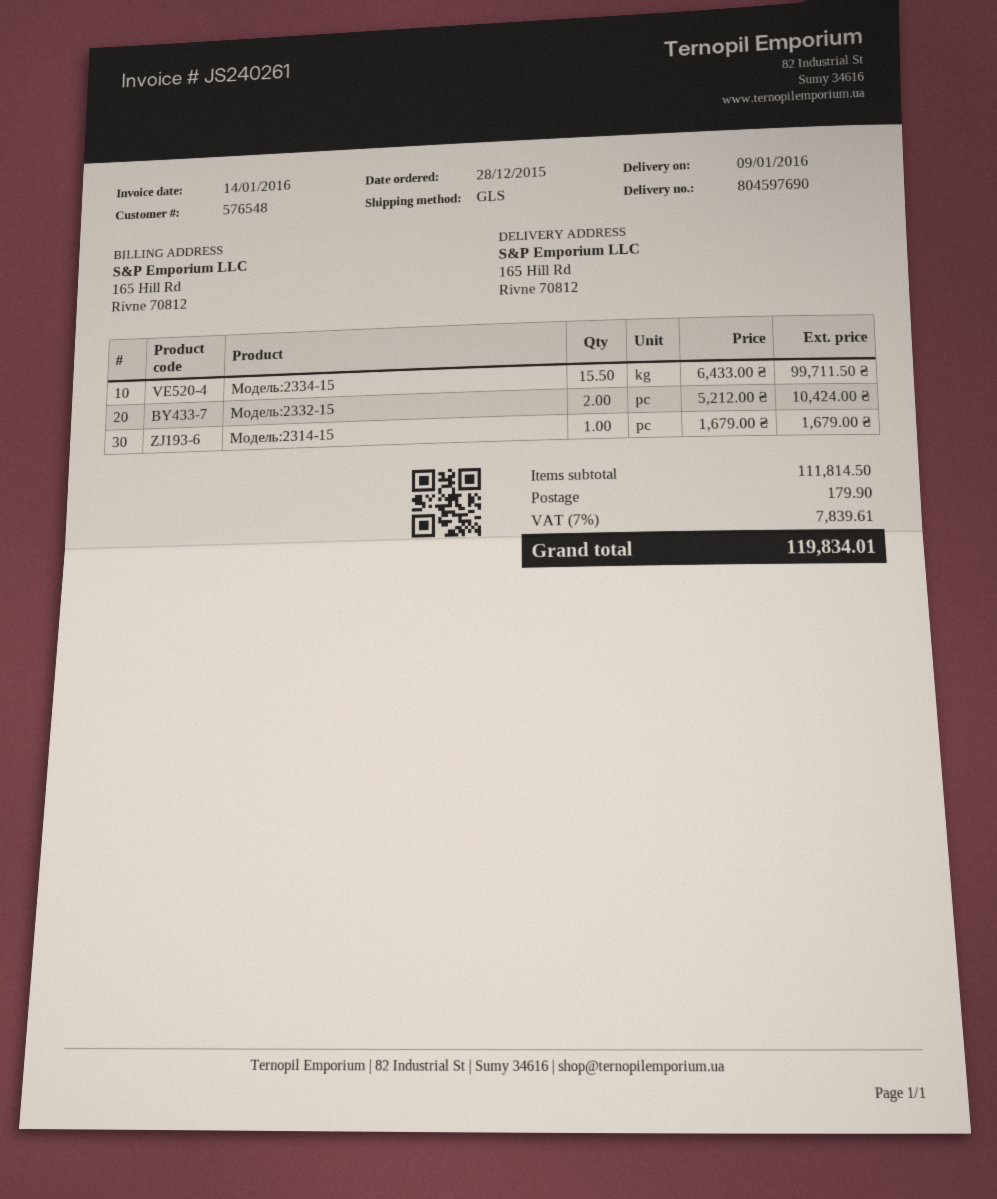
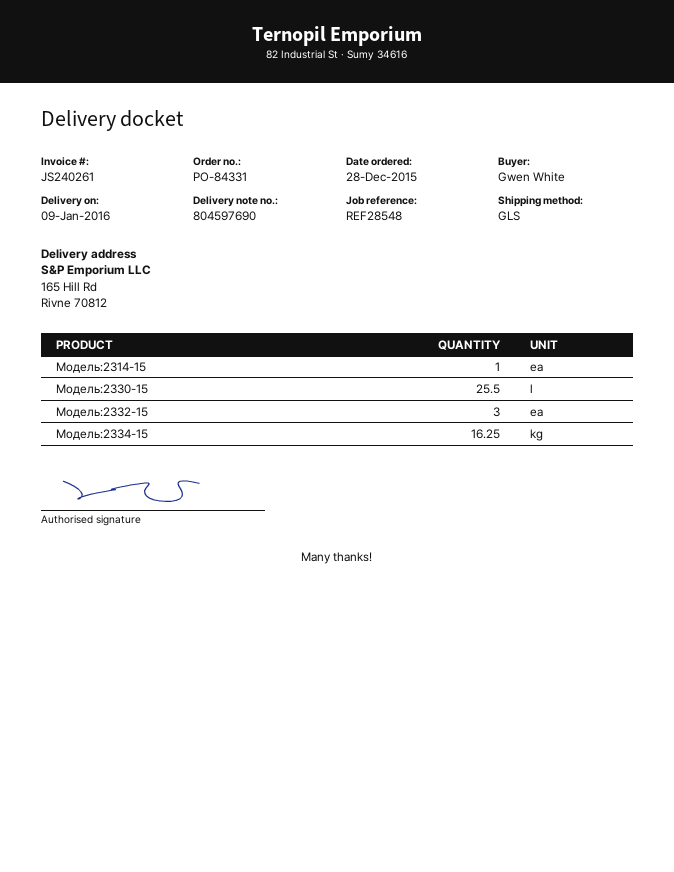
Модель:2334-15: 15.5 -> 16.25
Модель:2332-15: 2 -> 3
Модель:2330-15: none -> 25.5

